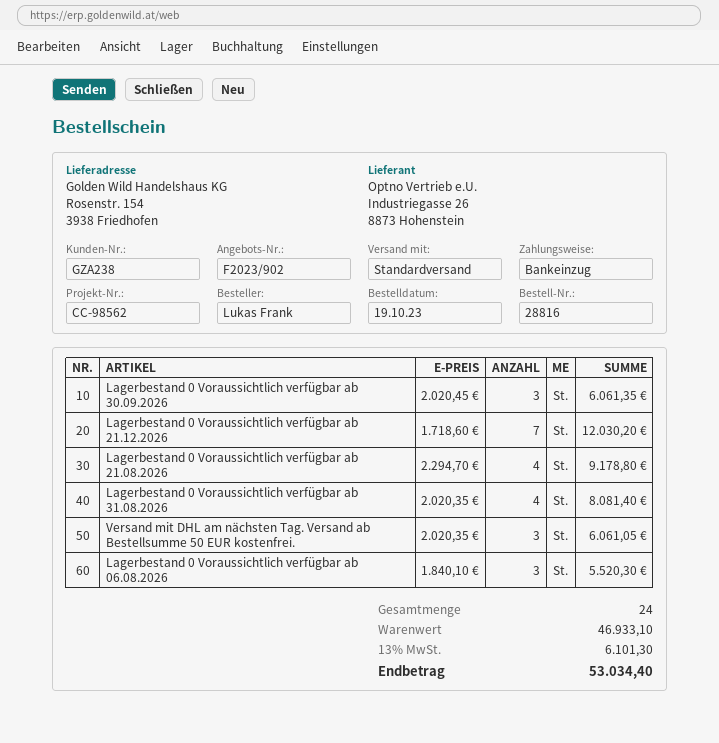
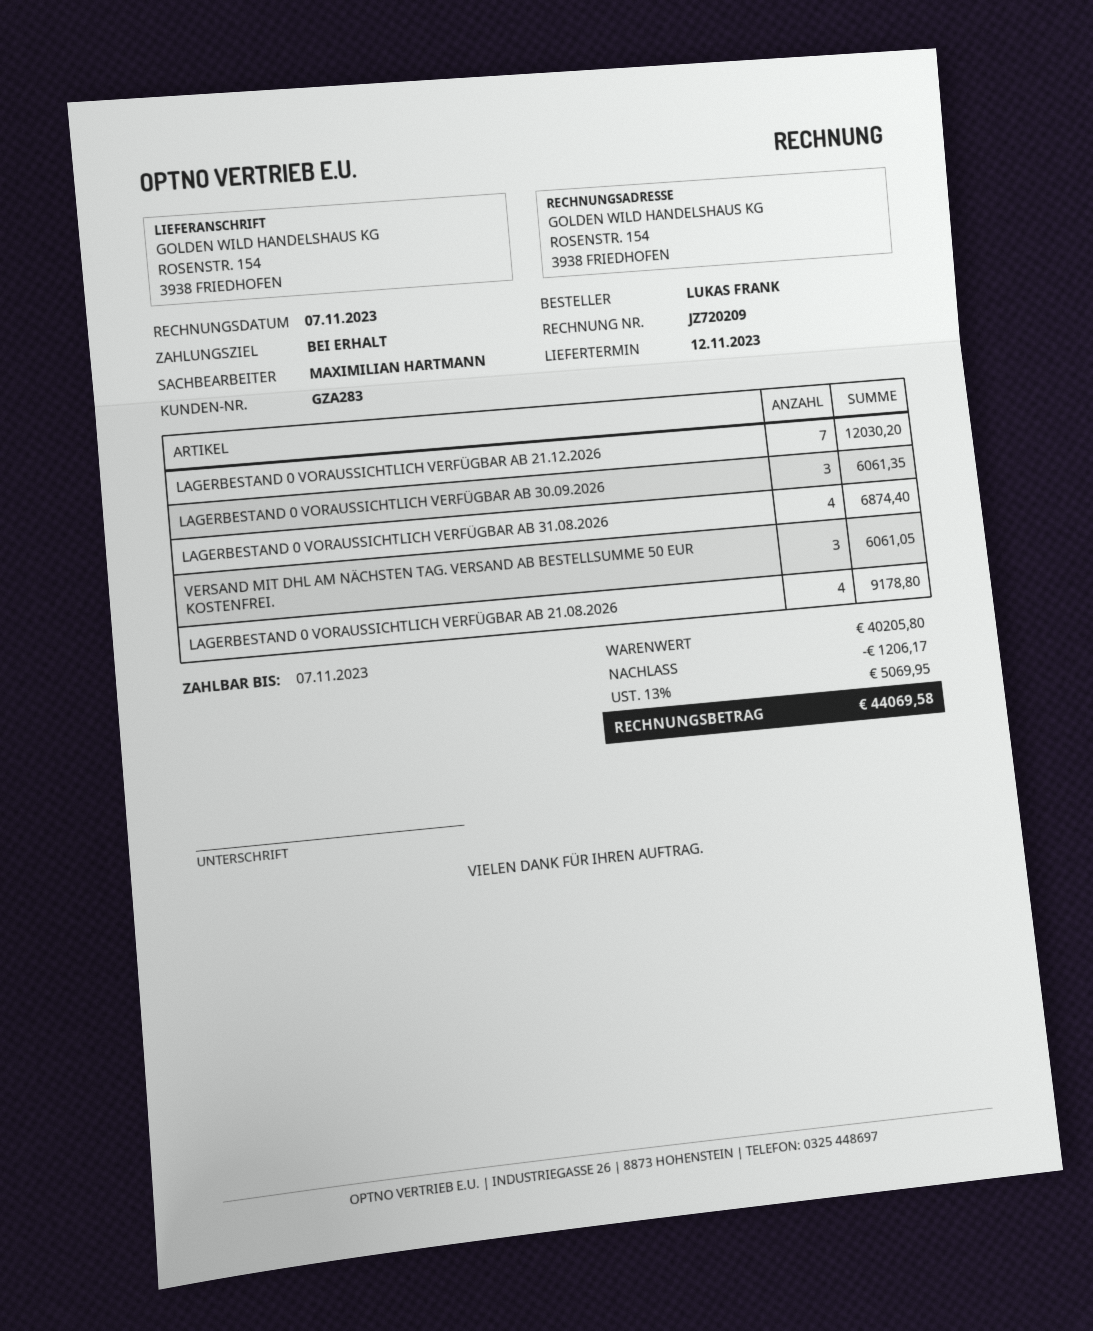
customer number: GZA238 -> GZA283
Lagerbestand 0 Voraussichtlich verfügbar ab 31.08.2026: 4 for 8081.40 -> 4 for 6874.40
Lagerbestand 0 Voraussichtlich verfügbar ab 06.08.2026: 3 for 5520.30 -> none
subtotal: 46933.10 -> 40205.80
discount: none -> 1206.17
tax: 13% = 6101.30 -> 13% = 5069.95
total: 53034.40 -> 44069.58

